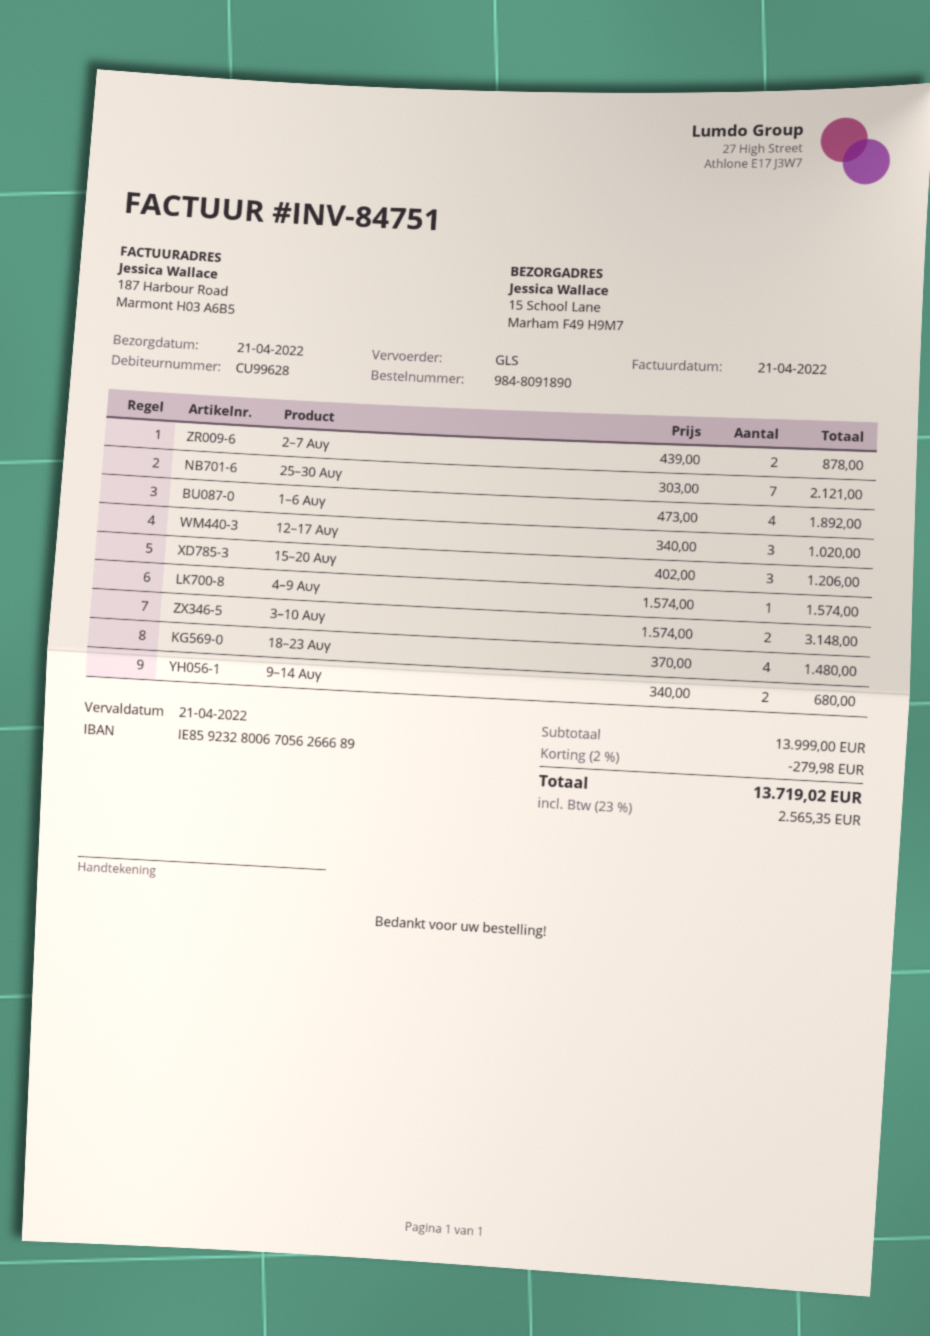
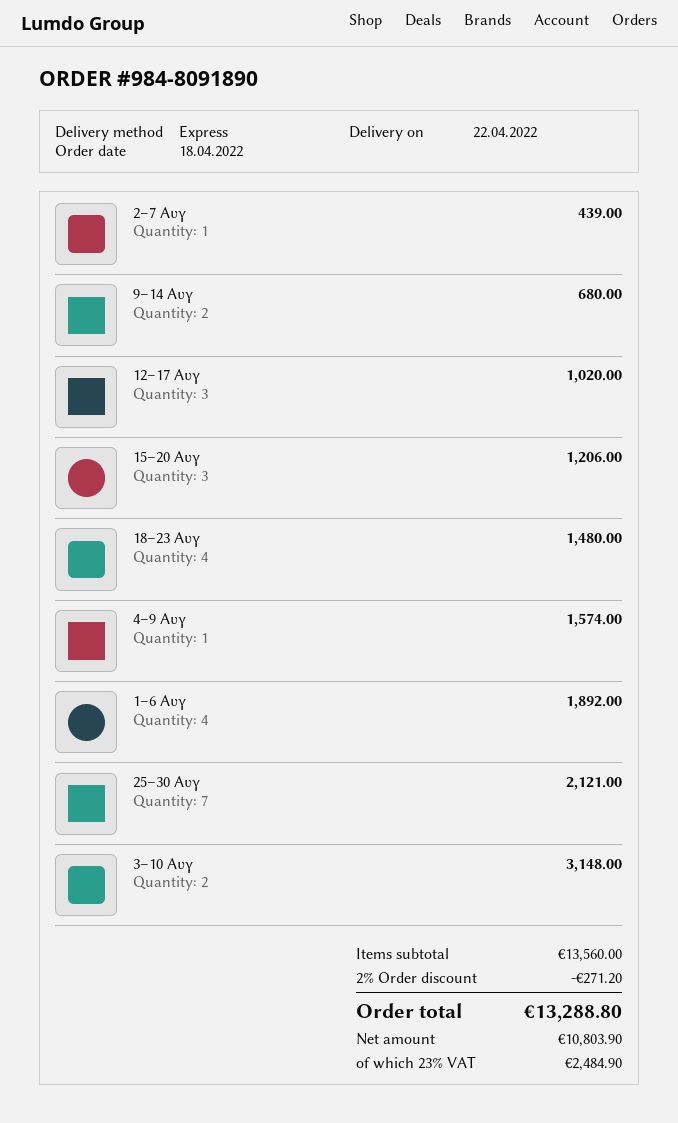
delivery date: 2022-04-21 -> 2022-04-22
shipping method: GLS -> express
2–7 Αυγ: 2 for 878.00 -> 1 for 439.00
subtotal: 13999.00 -> 13560.00
discount: 2% = 279.98 -> 2% = 271.20
tax: 23% = 2565.35 -> 23% = 2484.90
total: 13719.02 -> 13288.80

